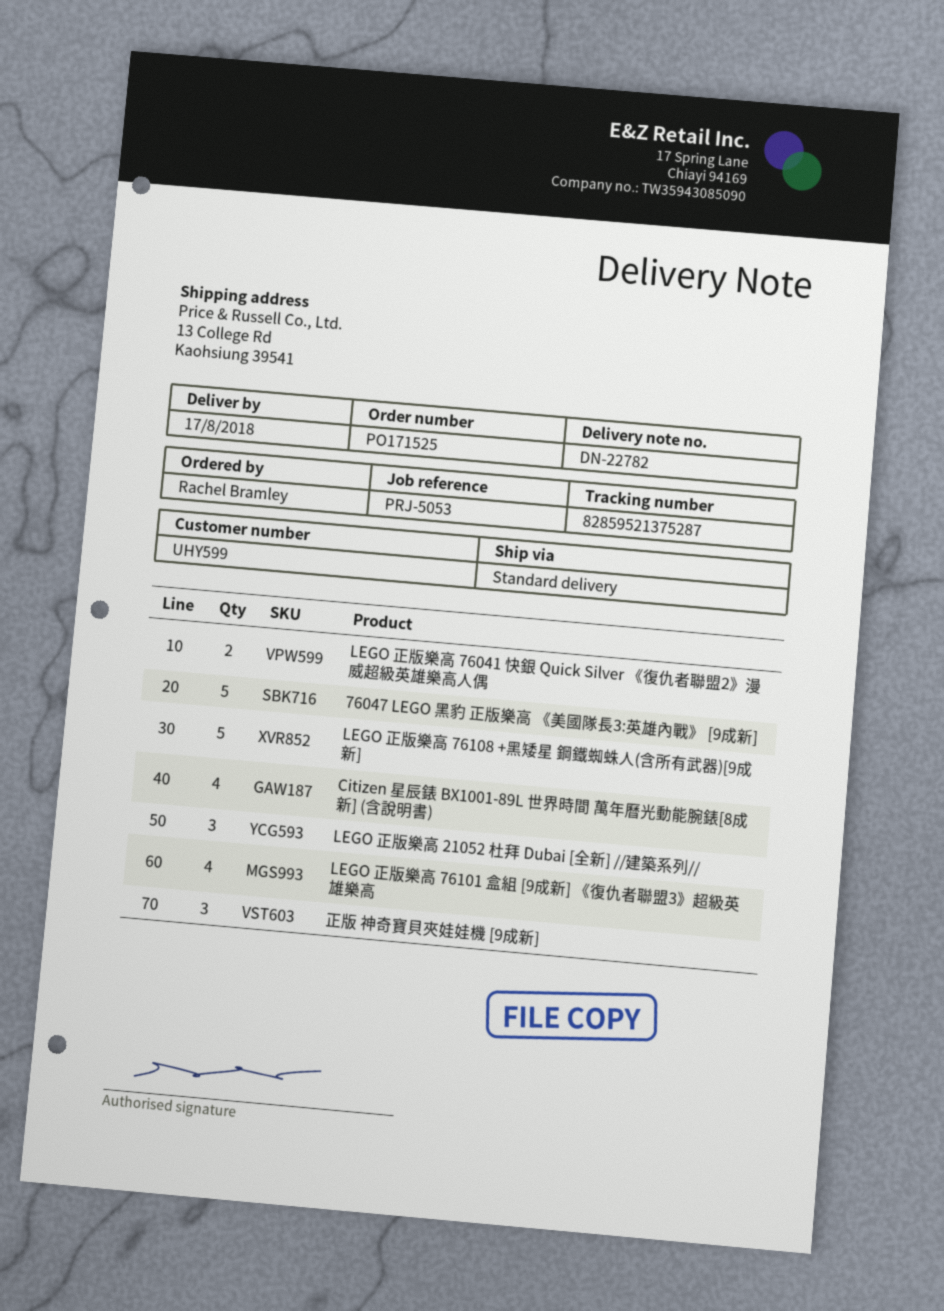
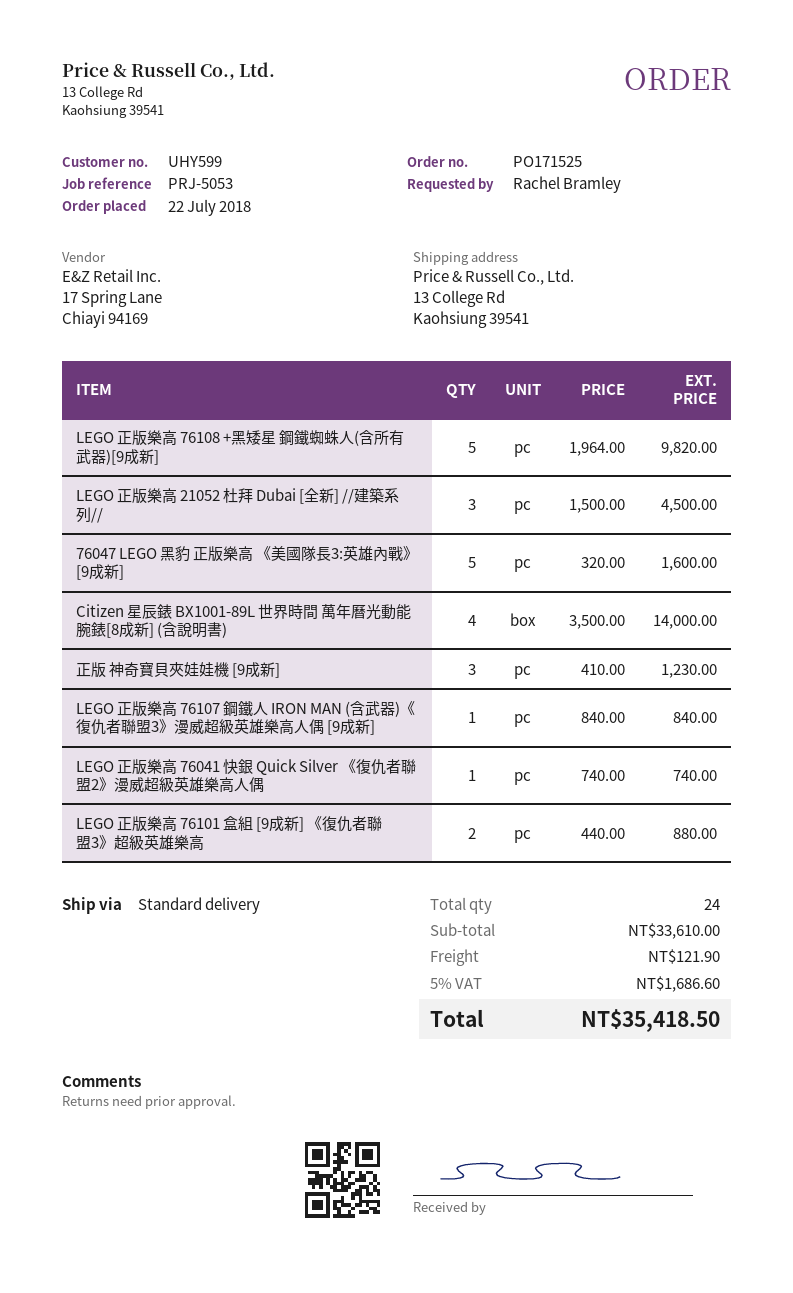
LEGO 正版樂高 76041 快銀 Quick Silver 《復仇者聯盟2》漫威超級英雄樂高人偶: 2 -> 1
LEGO 正版樂高 76101 盒組 [9成新] 《復仇者聯盟3》超級英雄樂高: 4 -> 2
LEGO 正版樂高 76107 鋼鐵人 IRON MAN (含武器)《復仇者聯盟3》漫威超級英雄樂高人偶 [9成新]: none -> 1

